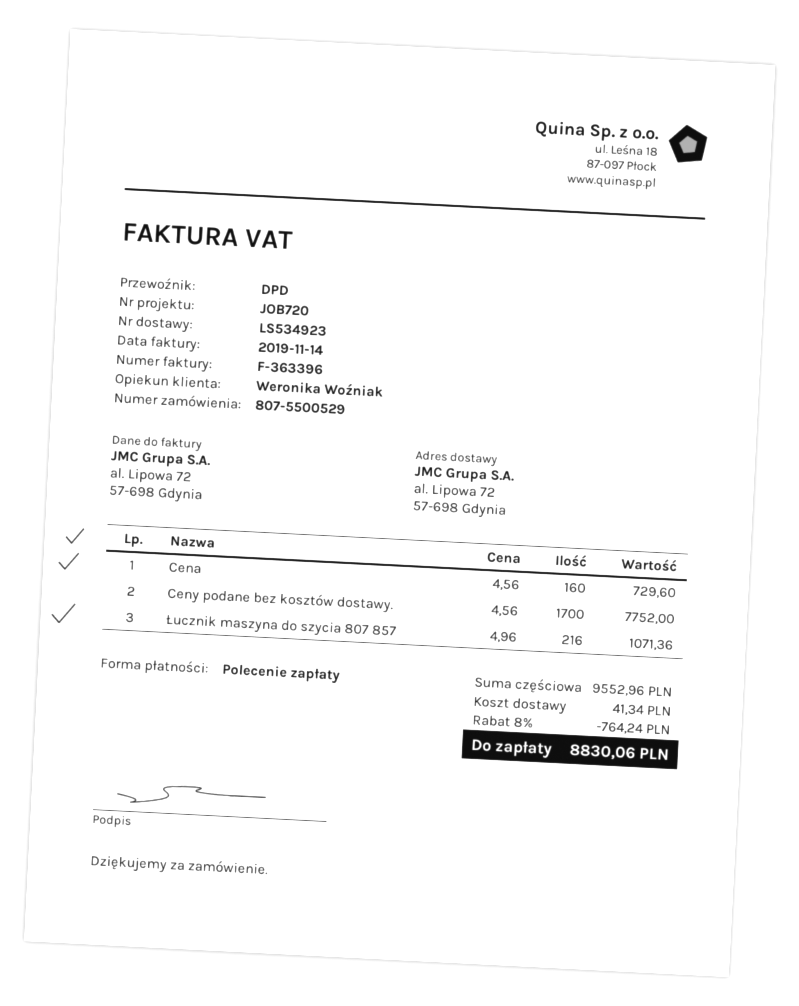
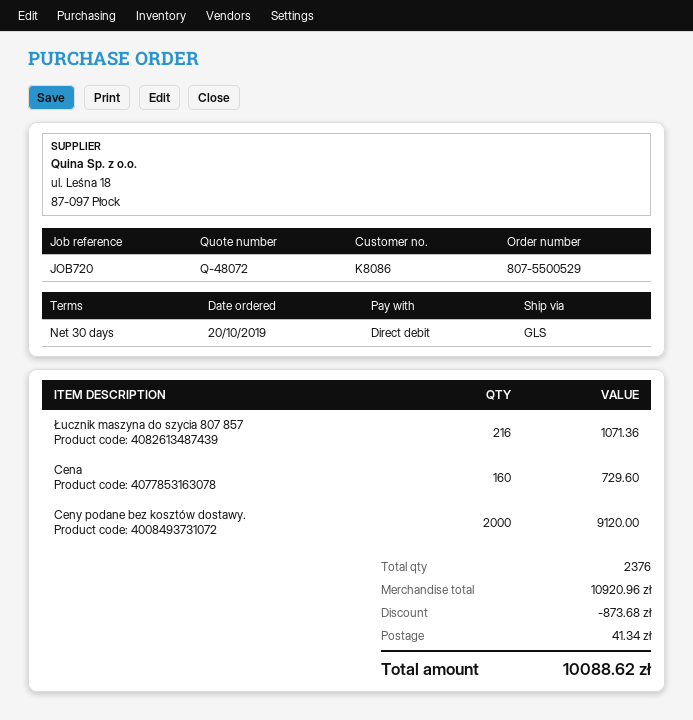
shipping method: DPD -> GLS
Ceny podane bez kosztów dostawy.: 1700 for 7752.00 -> 2000 for 9120.00
subtotal: 9552.96 -> 10920.96
discount: 764.24 -> 873.68
total: 8830.06 -> 10088.62

